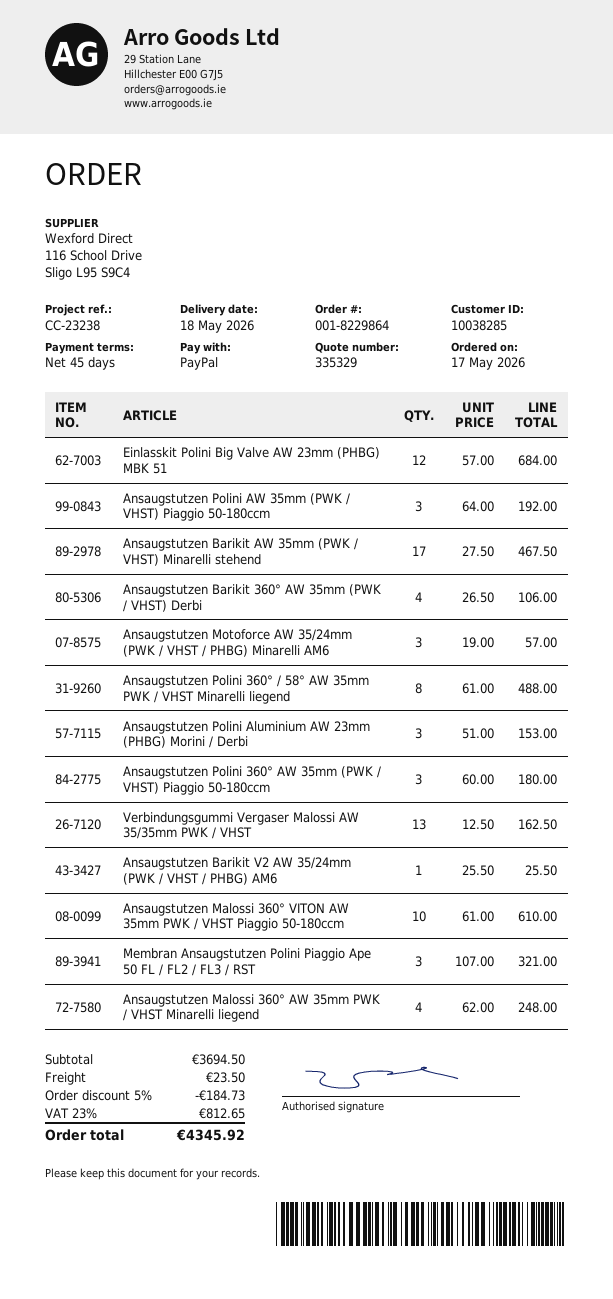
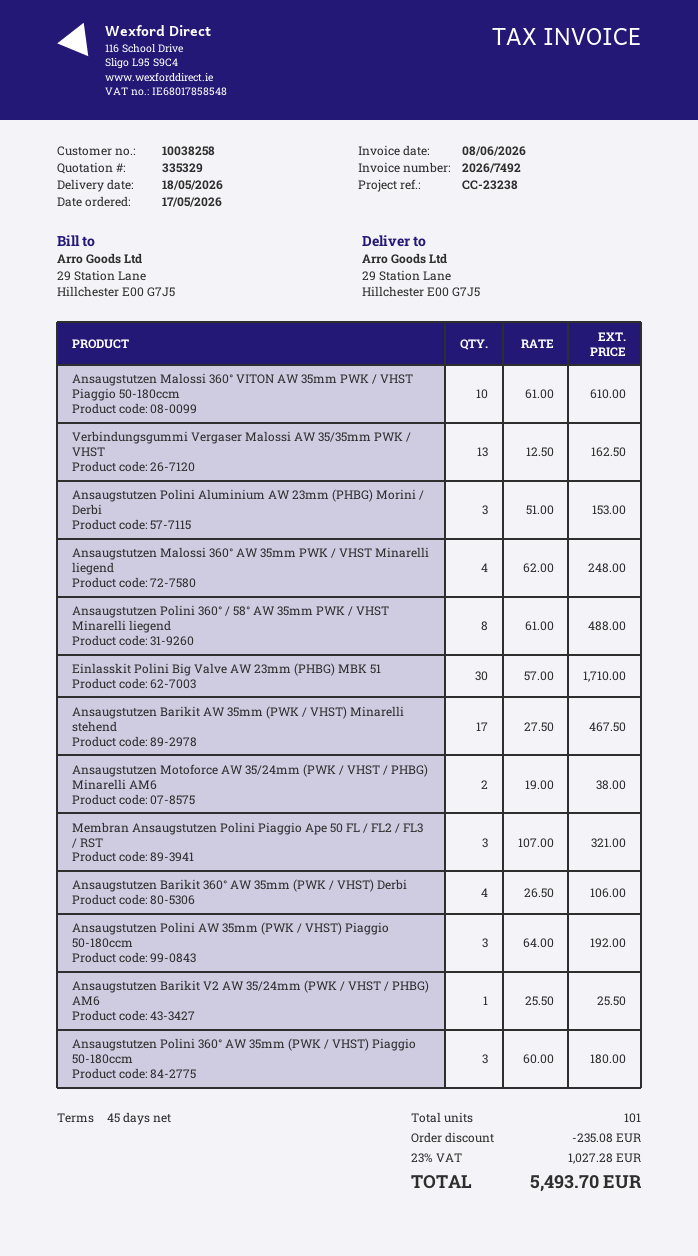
customer number: 10038285 -> 10038258
Einlasskit Polini Big Valve AW 23mm (PHBG) MBK 51: 12 x 57.00 = 684.00 -> 30 x 57.00 = 1710.00
Ansaugstutzen Motoforce AW 35/24mm (PWK / VHST / PHBG) Minarelli AM6: 3 x 19.00 = 57.00 -> 2 x 19.00 = 38.00
discount: 184.73 -> 235.08
shipping: 23.50 -> none
tax: 23% = 812.65 -> 23% = 1027.28
total: 4345.92 -> 5493.70

